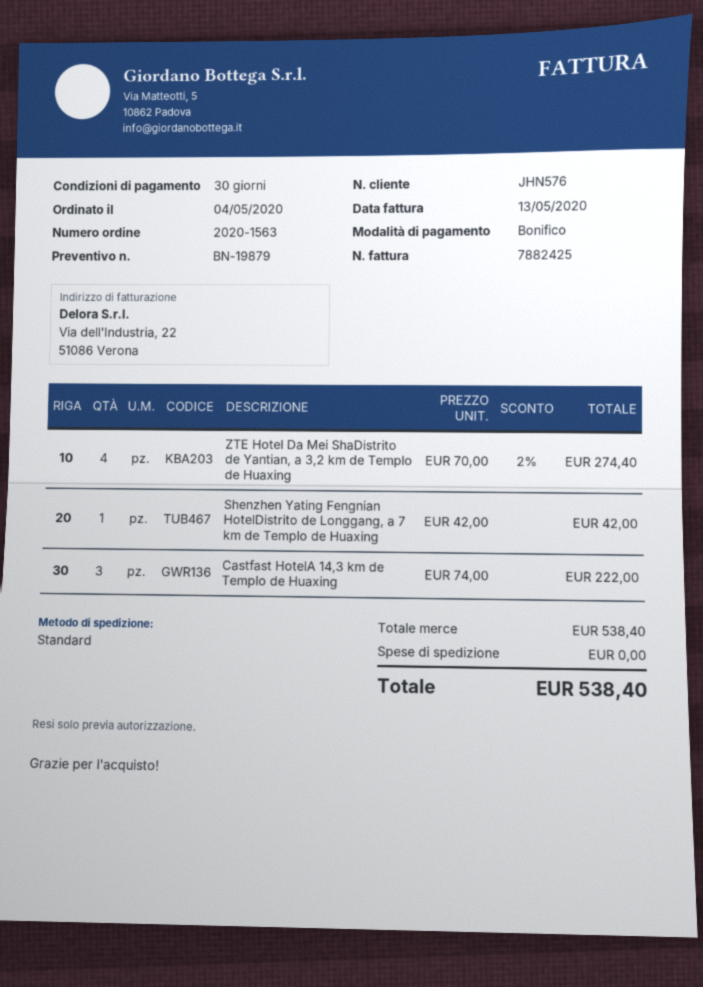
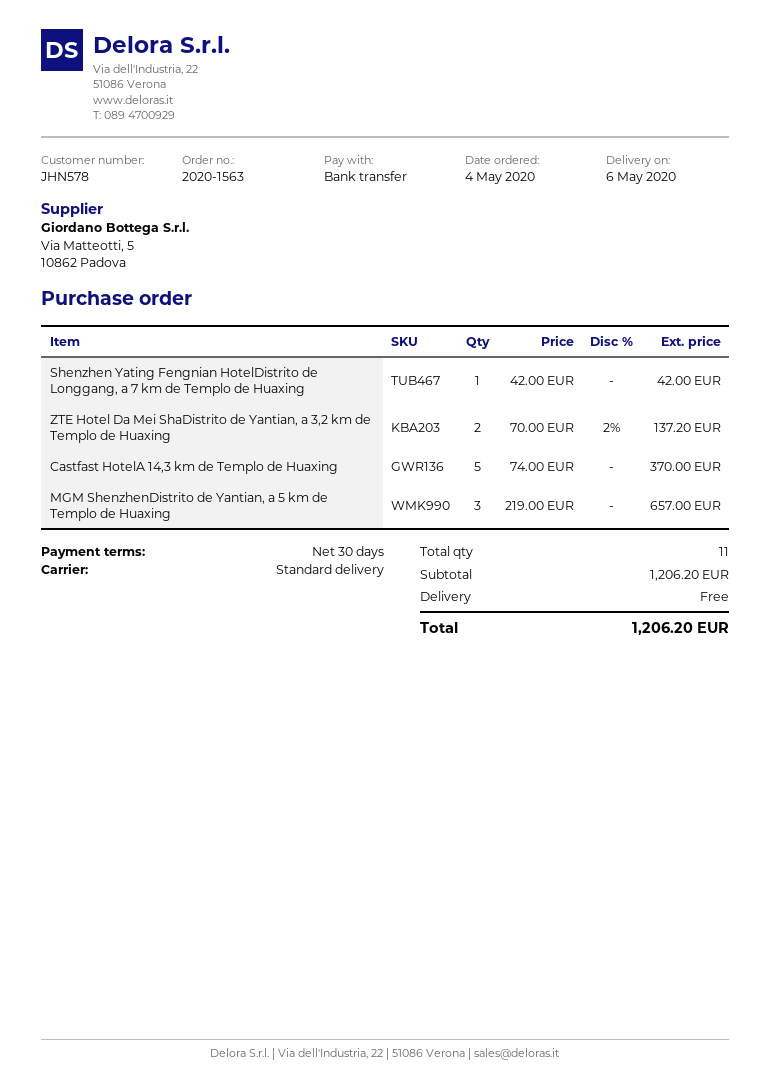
customer number: JHN576 -> JHN578
ZTE Hotel Da Mei ShaDistrito de Yantian, a 3,2 km de Templo de Huaxing: 4 x 70.00 - 2% = 274.40 -> 2 x 70.00 - 2% = 137.20
Castfast HotelA 14,3 km de Templo de Huaxing: 3 x 74.00 = 222.00 -> 5 x 74.00 = 370.00
MGM ShenzhenDistrito de Yantian, a 5 km de Templo de Huaxing: none -> 3 x 219.00 = 657.00
subtotal: 538.40 -> 1206.20
total: 538.40 -> 1206.20

